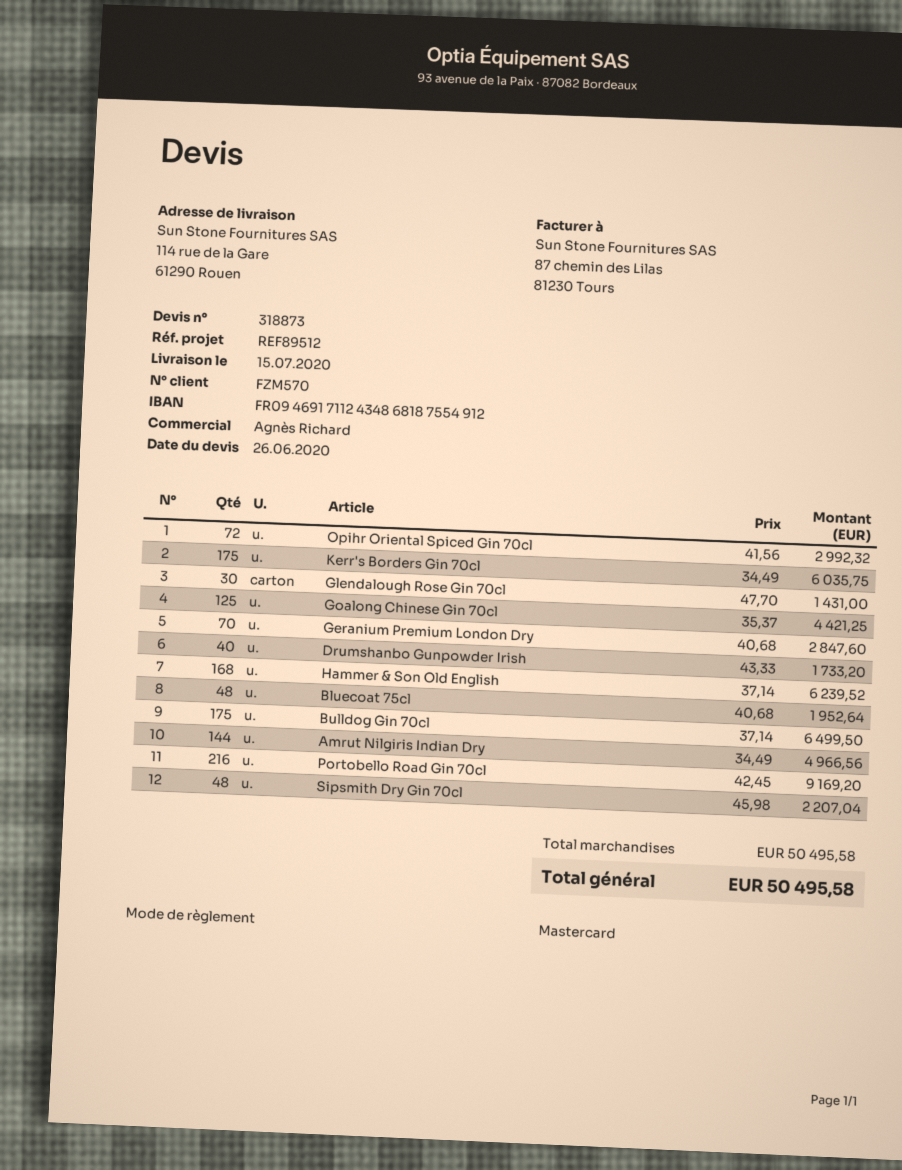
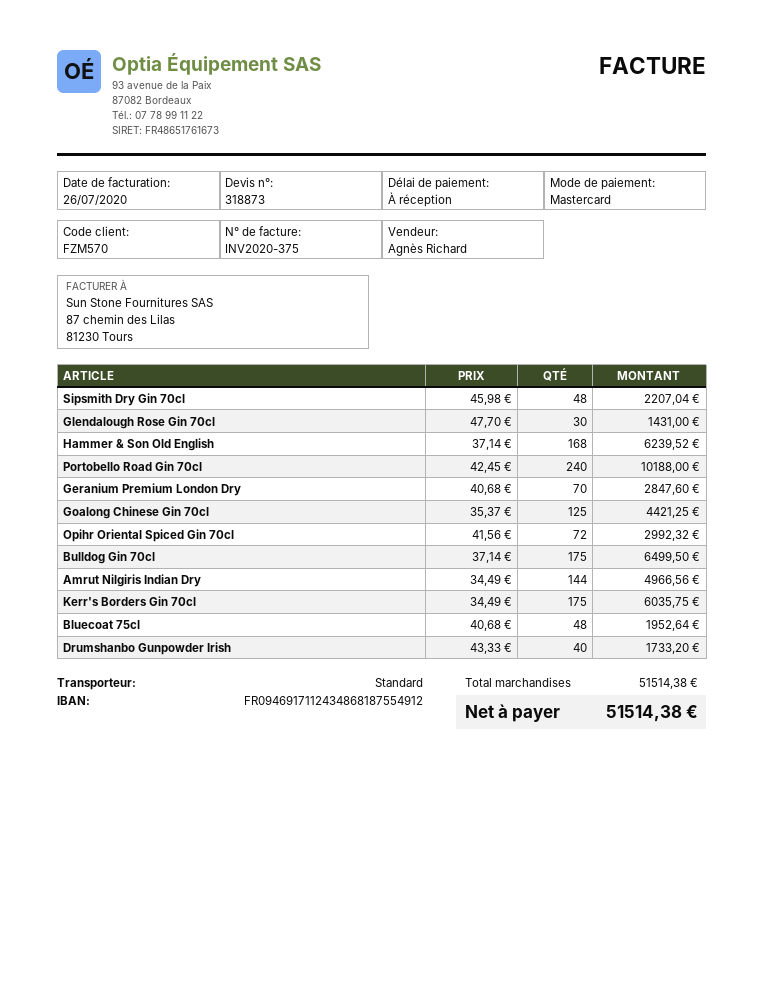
Portobello Road Gin 70cl: 216 x 42.45 = 9169.20 -> 240 x 42.45 = 10188.00
subtotal: 50495.58 -> 51514.38
total: 50495.58 -> 51514.38

